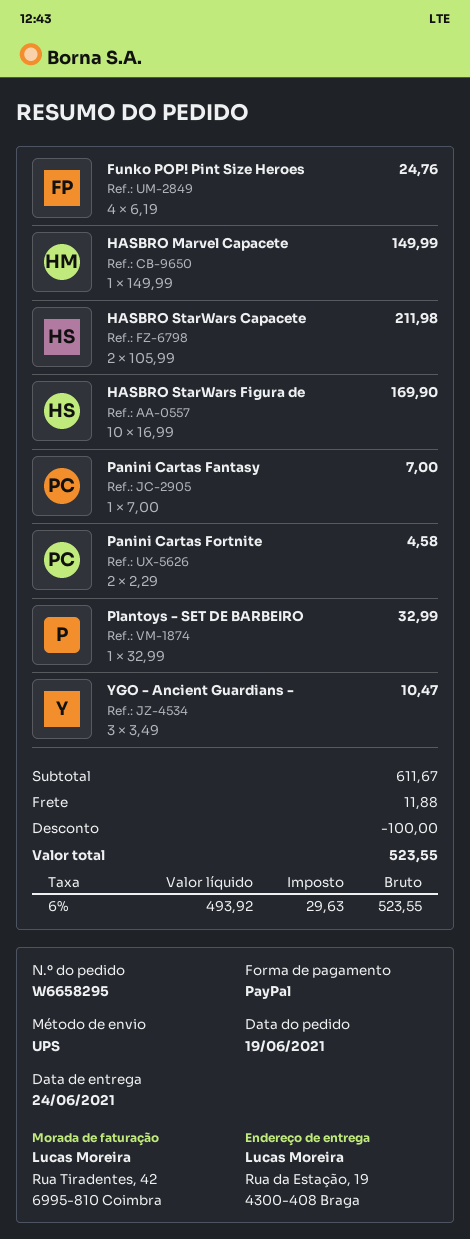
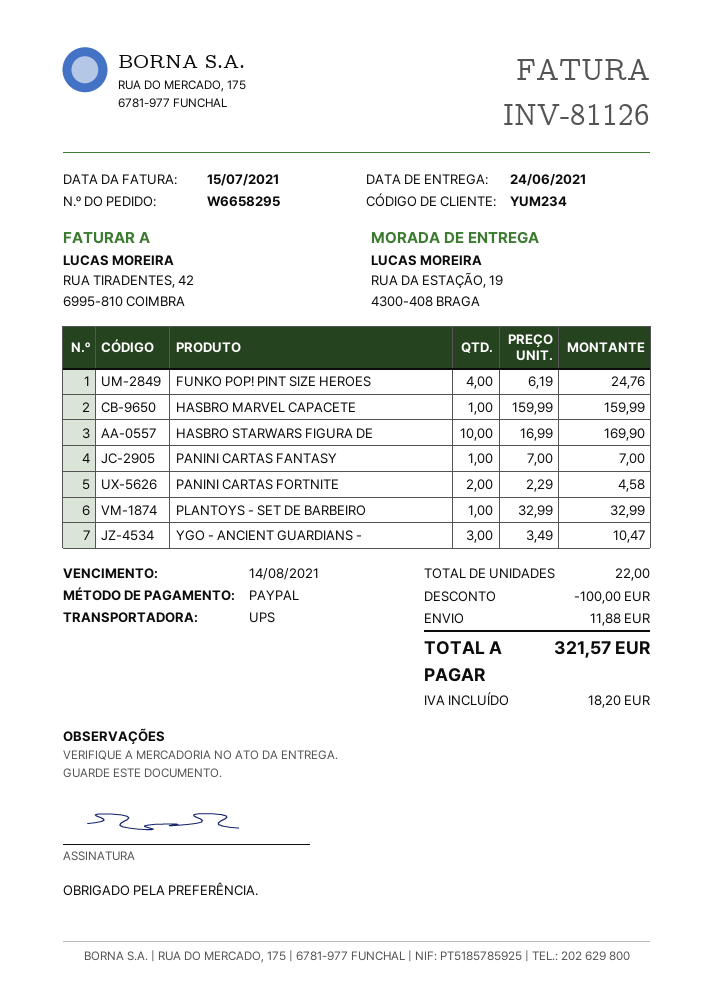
HASBRO Marvel Capacete: 1 x 149.99 = 149.99 -> 1 x 159.99 = 159.99
HASBRO StarWars Capacete: 2 x 105.99 = 211.98 -> none
tax: 29.63 -> 18.20
total: 523.55 -> 321.57

